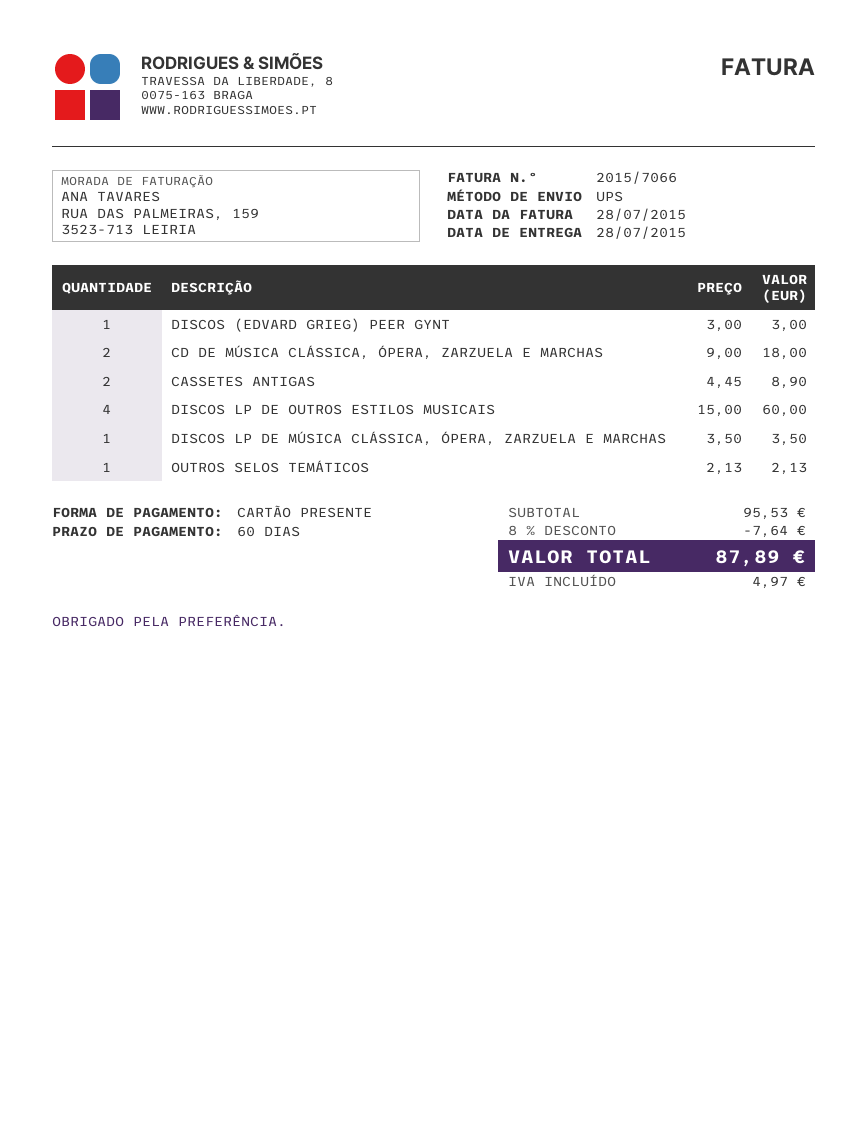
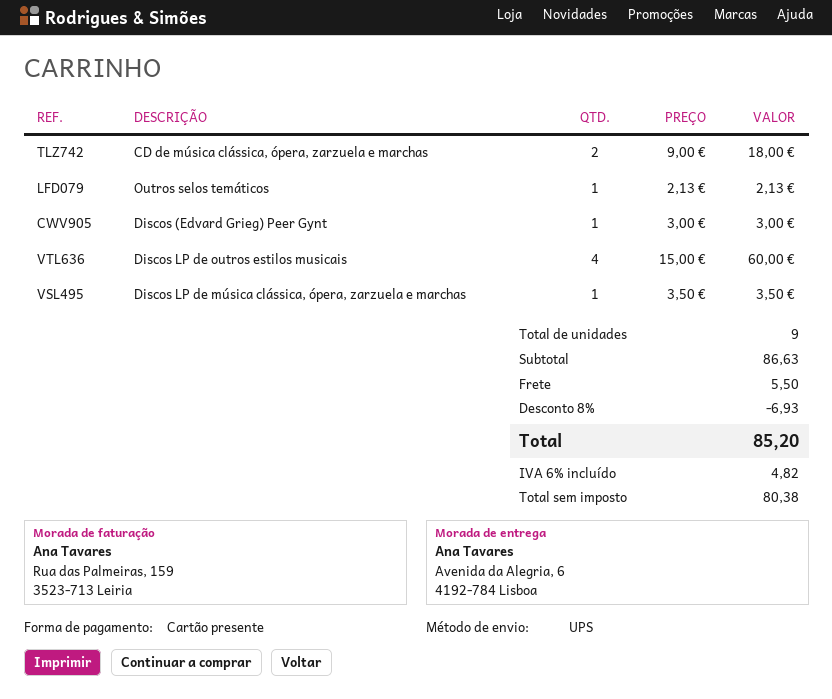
CASSETES ANTIGAS: 2 x 4.45 = 8.90 -> none
subtotal: 95.53 -> 86.63
discount: 8% = 7.64 -> 8% = 6.93
shipping: none -> 5.50
tax: 4.97 -> 4.82
total: 87.89 -> 85.20

